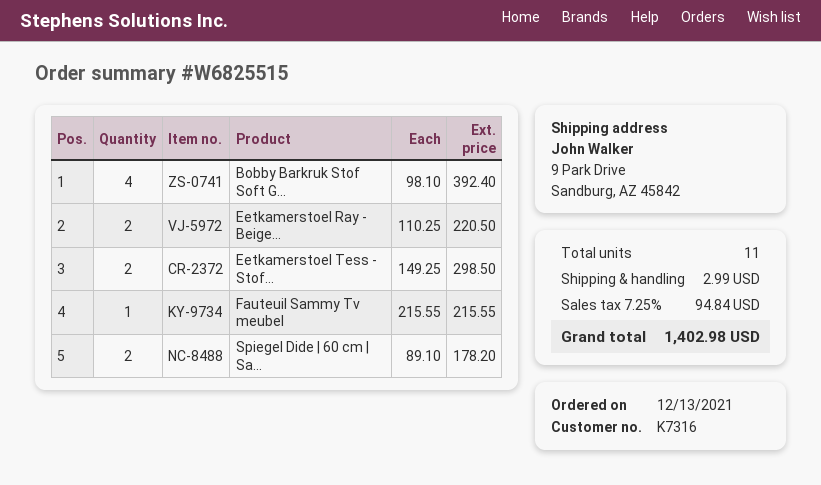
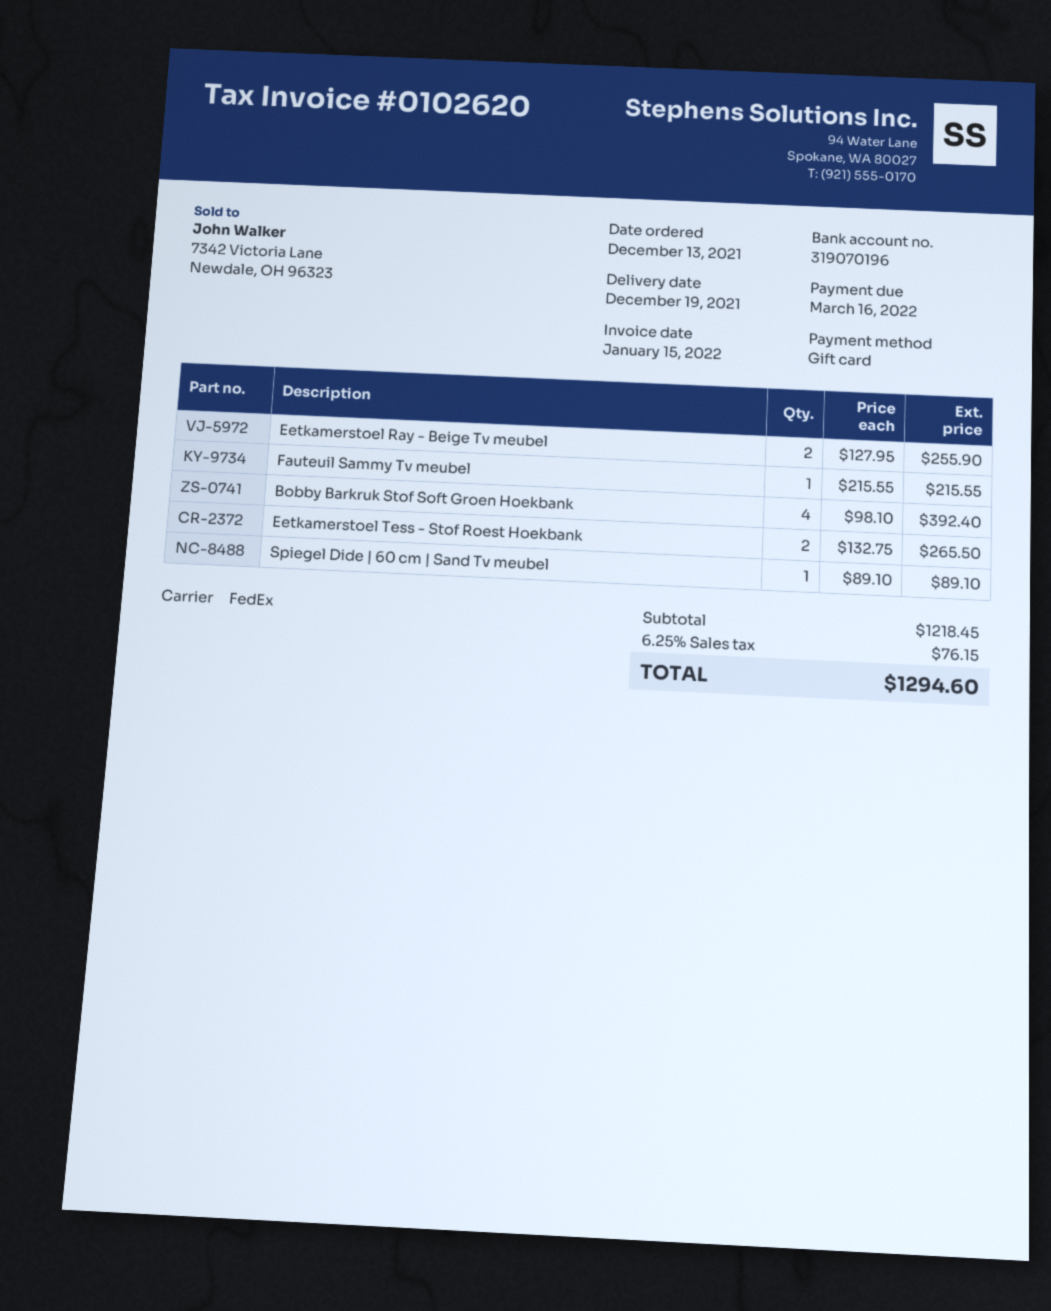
Eetkamerstoel Ray - Beige...: 2 x 110.25 = 220.50 -> 2 x 127.95 = 255.90
Eetkamerstoel Tess - Stof...: 2 x 149.25 = 298.50 -> 2 x 132.75 = 265.50
Spiegel Dide | 60 cm | Sa...: 2 x 89.10 = 178.20 -> 1 x 89.10 = 89.10
shipping: 2.99 -> none
tax: 7.25% = 94.84 -> 6.25% = 76.15
total: 1402.98 -> 1294.60

